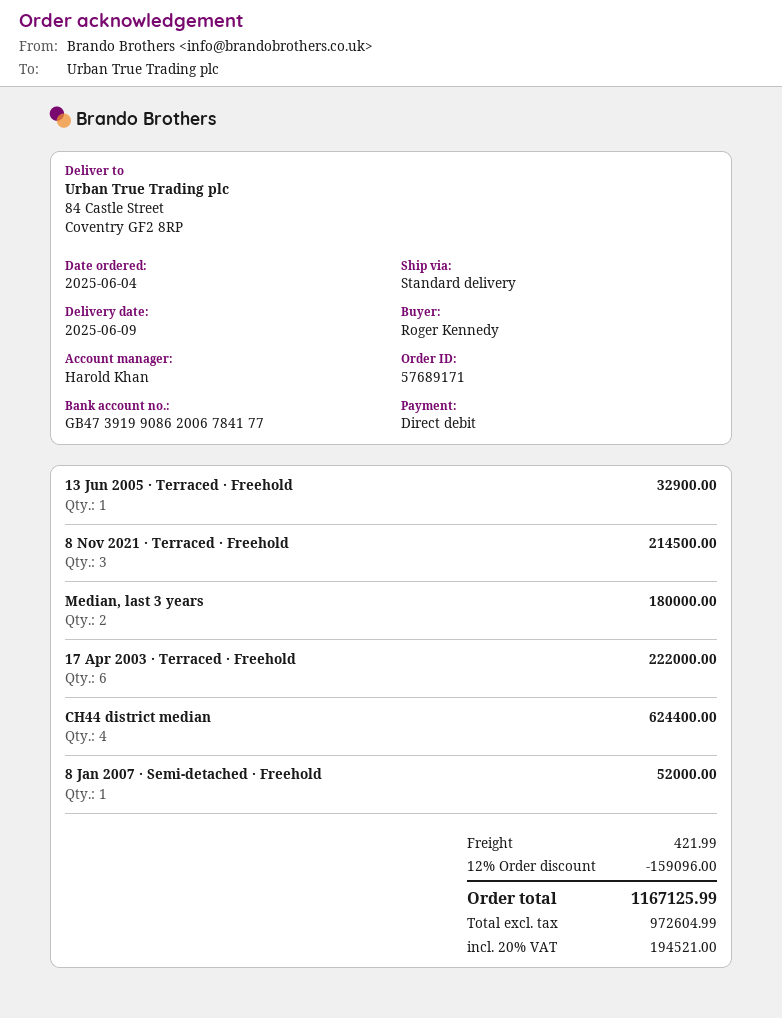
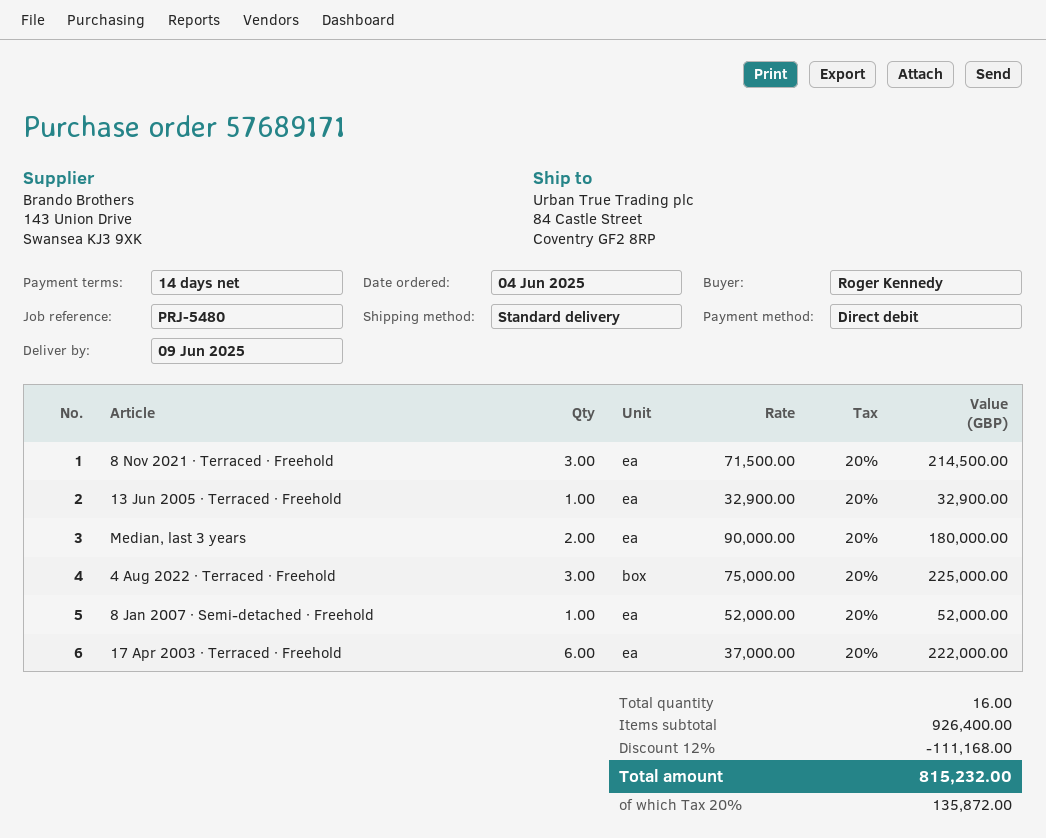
CH44 district median: 4 for 624400.00 -> none
4 Aug 2022 · Terraced · Freehold: none -> 3 for 225000.00
discount: 12% = 159096.00 -> 12% = 111168.00
shipping: 421.99 -> none
tax: 20% = 194521.00 -> 20% = 135872.00
total: 1167125.99 -> 815232.00

